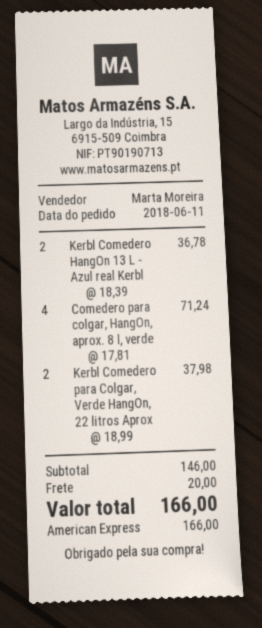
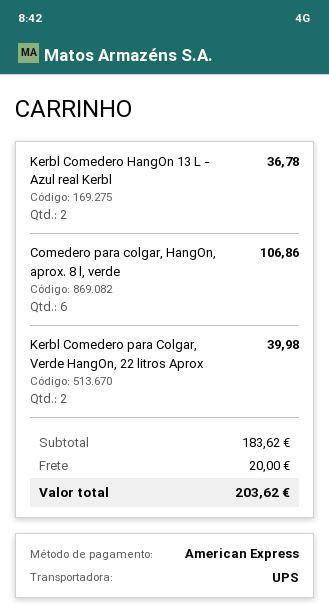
Comedero para colgar, HangOn, aprox. 8 l, verde: 4 for 71.24 -> 6 for 106.86
Kerbl Comedero para Colgar, Verde HangOn, 22 litros Aprox: 2 for 37.98 -> 2 for 39.98
subtotal: 146.00 -> 183.62
total: 166.00 -> 203.62

